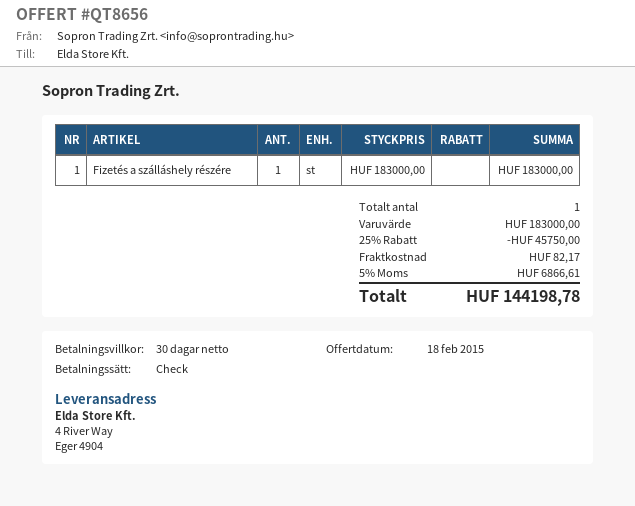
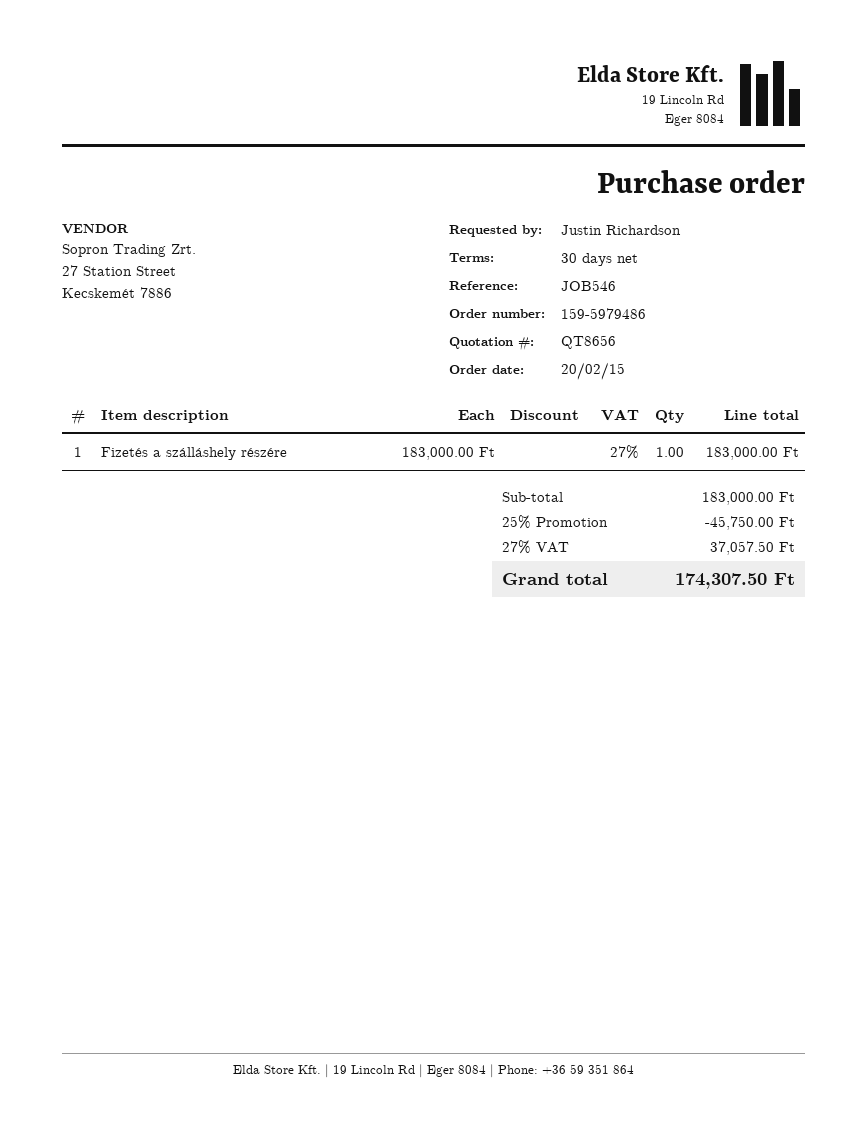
shipping: 82.17 -> none
tax: 5% = 6866.61 -> 27% = 37057.50
total: 144198.78 -> 174307.50

